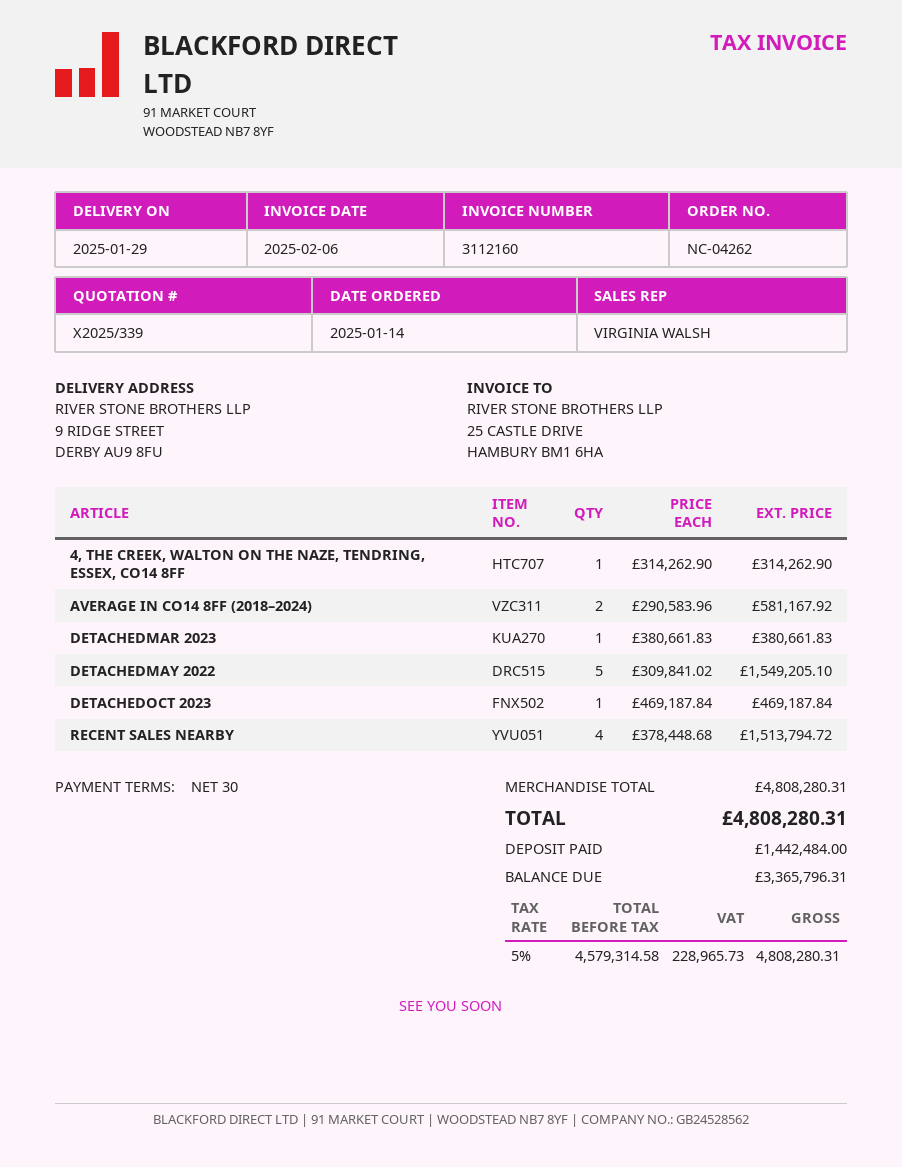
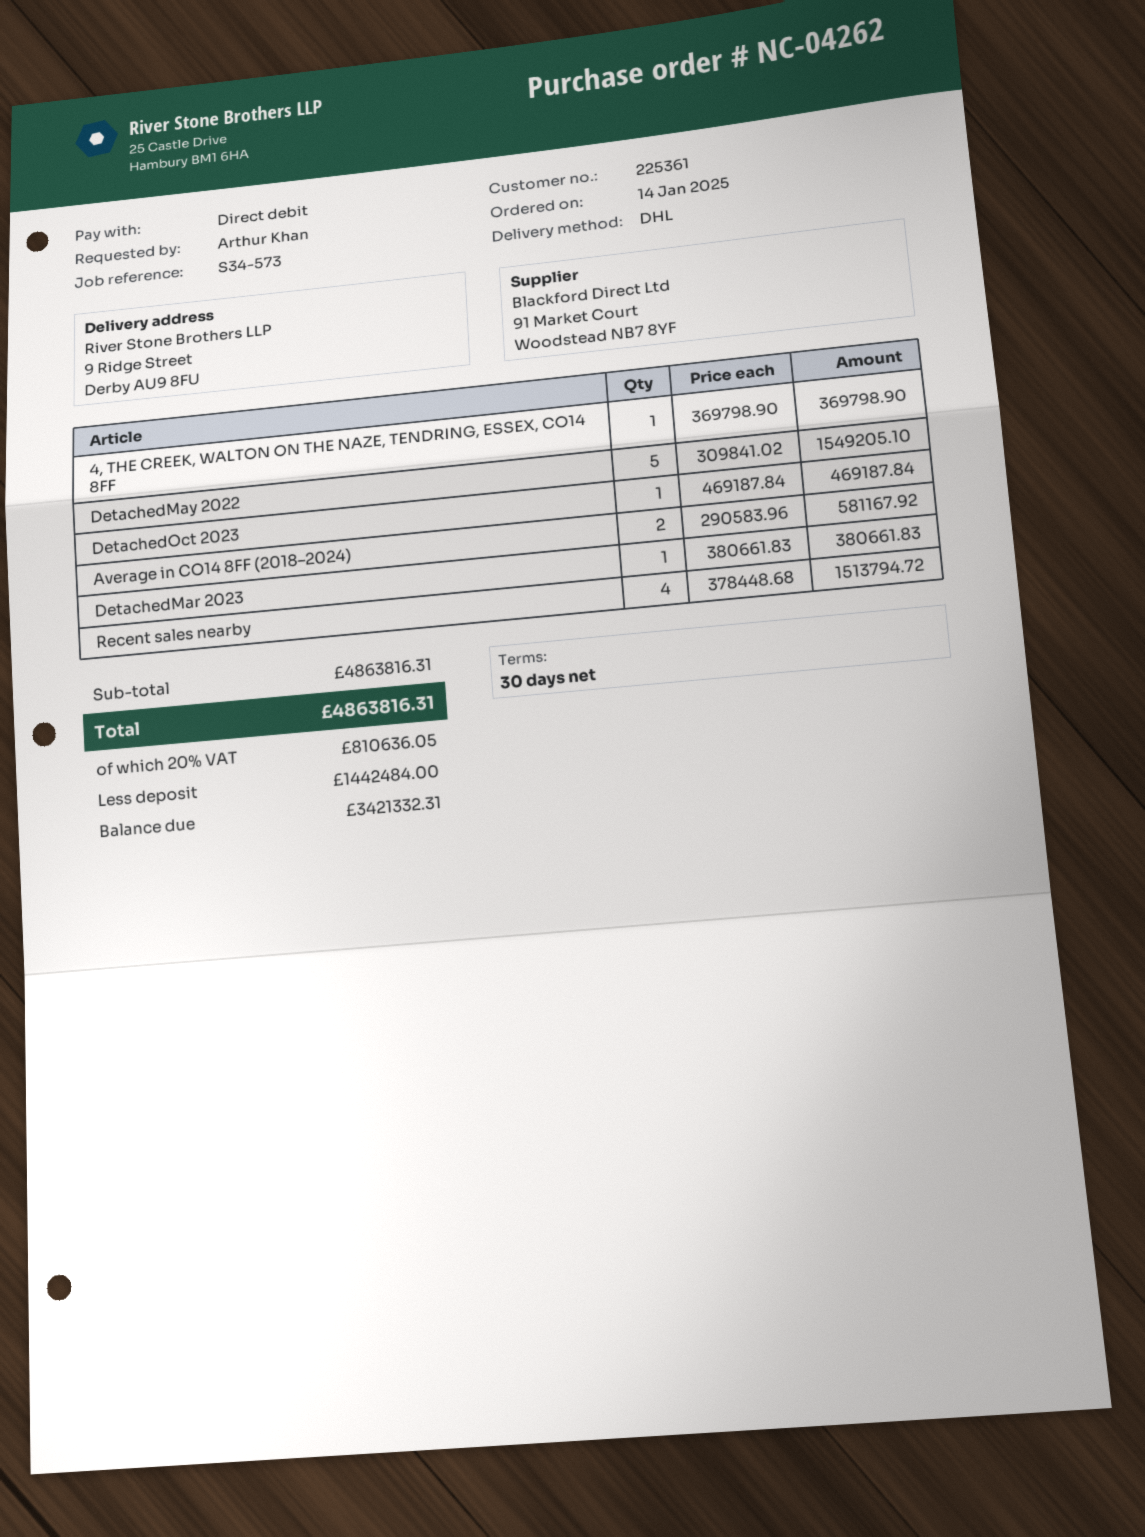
4, THE CREEK, WALTON ON THE NAZE, TENDRING, ESSEX, CO14 8FF: 1 x 314262.90 = 314262.90 -> 1 x 369798.90 = 369798.90
subtotal: 4808280.31 -> 4863816.31
tax: 5% = 228965.73 -> 20% = 810636.05
total: 4808280.31 -> 4863816.31
balance: 3365796.31 -> 3421332.31

